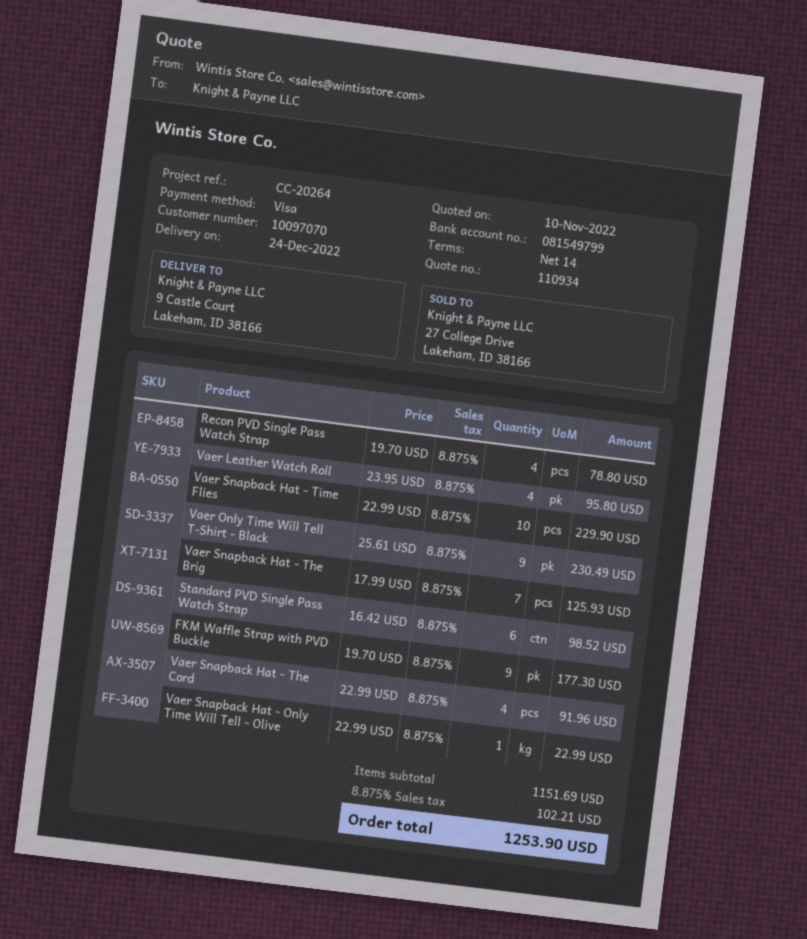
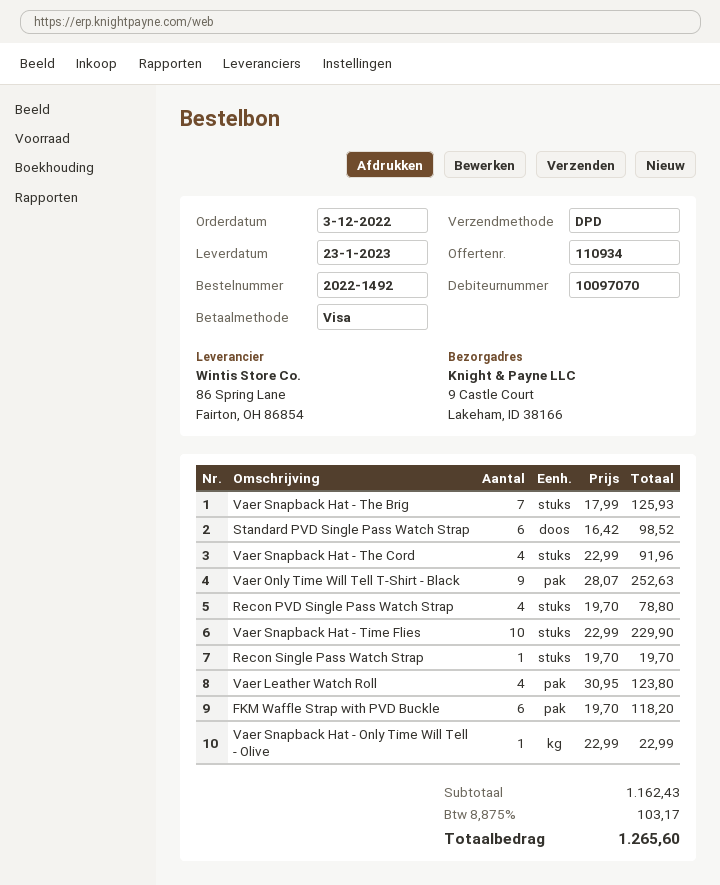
delivery date: 2022-12-24 -> 2023-01-23
Vaer Leather Watch Roll: 4 x 23.95 = 95.80 -> 4 x 30.95 = 123.80
Vaer Only Time Will Tell T-Shirt - Black: 9 x 25.61 = 230.49 -> 9 x 28.07 = 252.63
FKM Waffle Strap with PVD Buckle: 9 x 19.70 = 177.30 -> 6 x 19.70 = 118.20
Recon Single Pass Watch Strap: none -> 1 x 19.70 = 19.70
subtotal: 1151.69 -> 1162.43
tax: 8.875% = 102.21 -> 8.875% = 103.17
total: 1253.90 -> 1265.60

